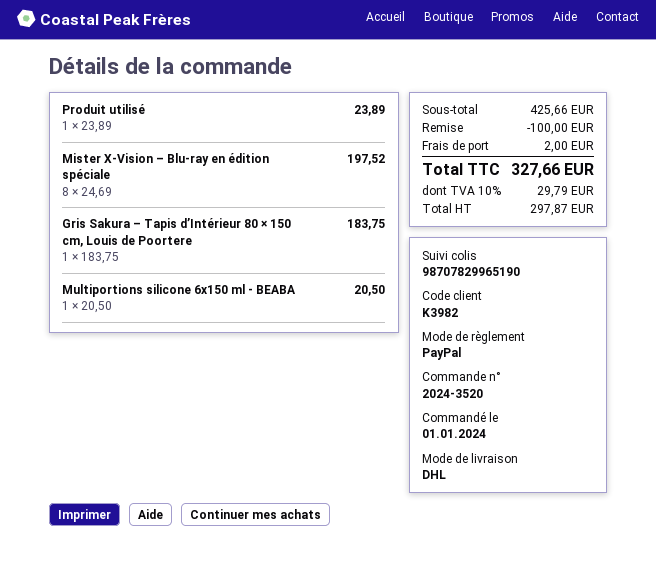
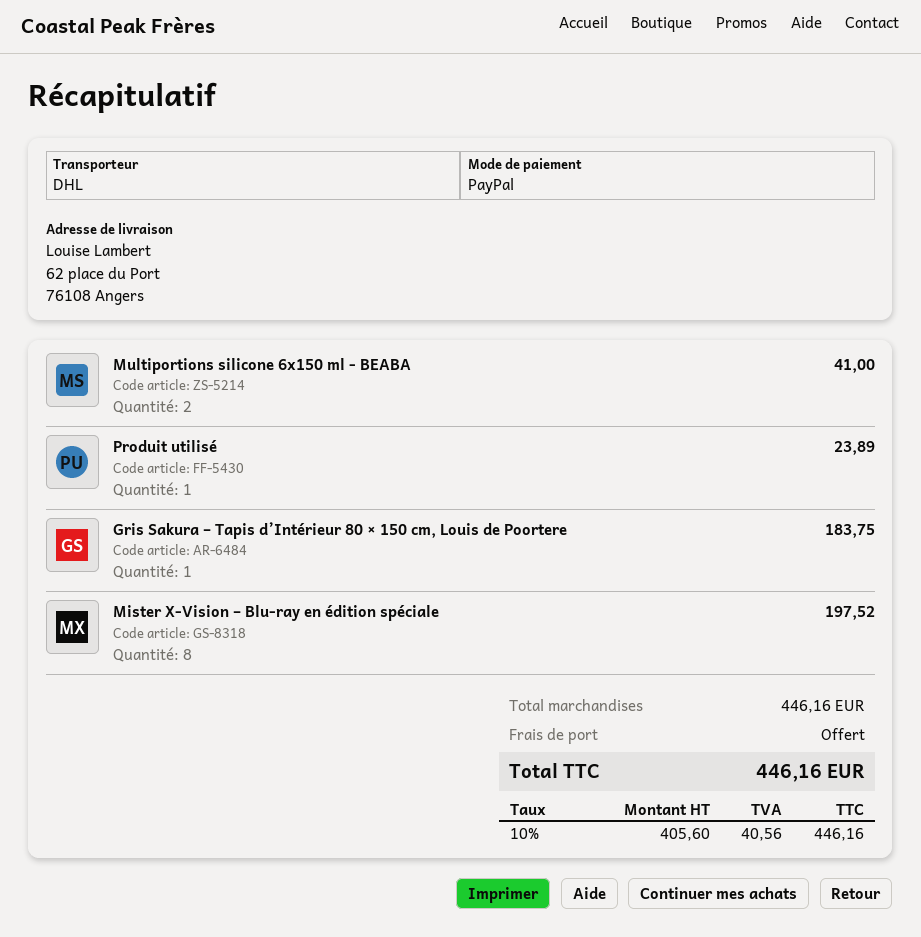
Multiportions silicone 6x150 ml - BEABA: 1 for 20.50 -> 2 for 41.00
subtotal: 425.66 -> 446.16
discount: 100.00 -> none
shipping: 2.00 -> 0.00
net: 297.87 -> 405.60
tax: 10% = 29.79 -> 10% = 40.56
total: 327.66 -> 446.16

